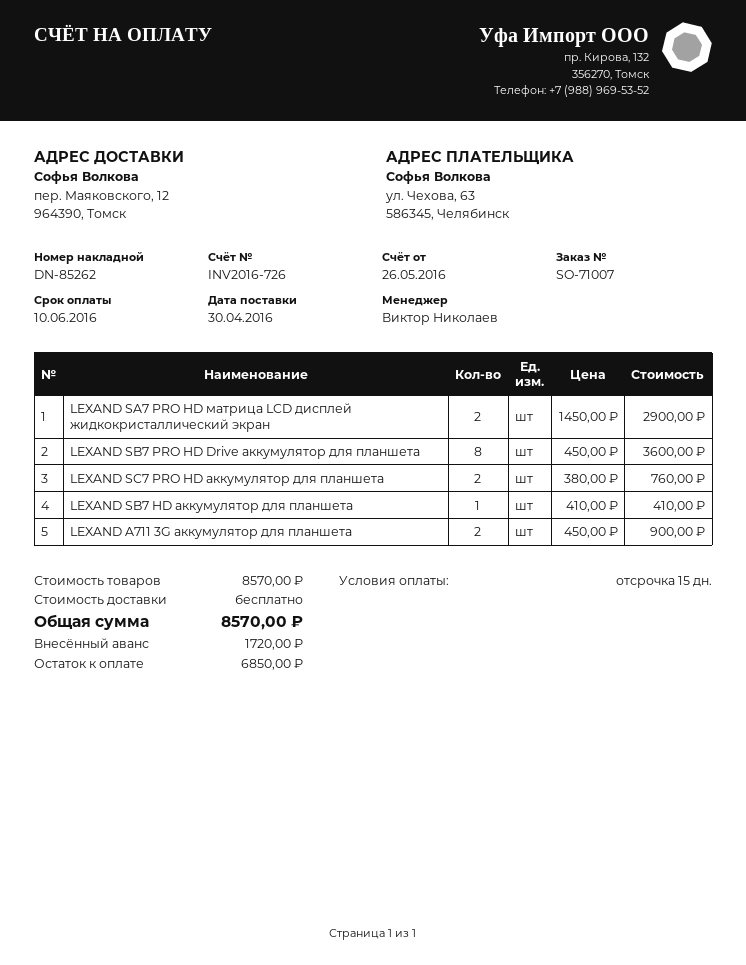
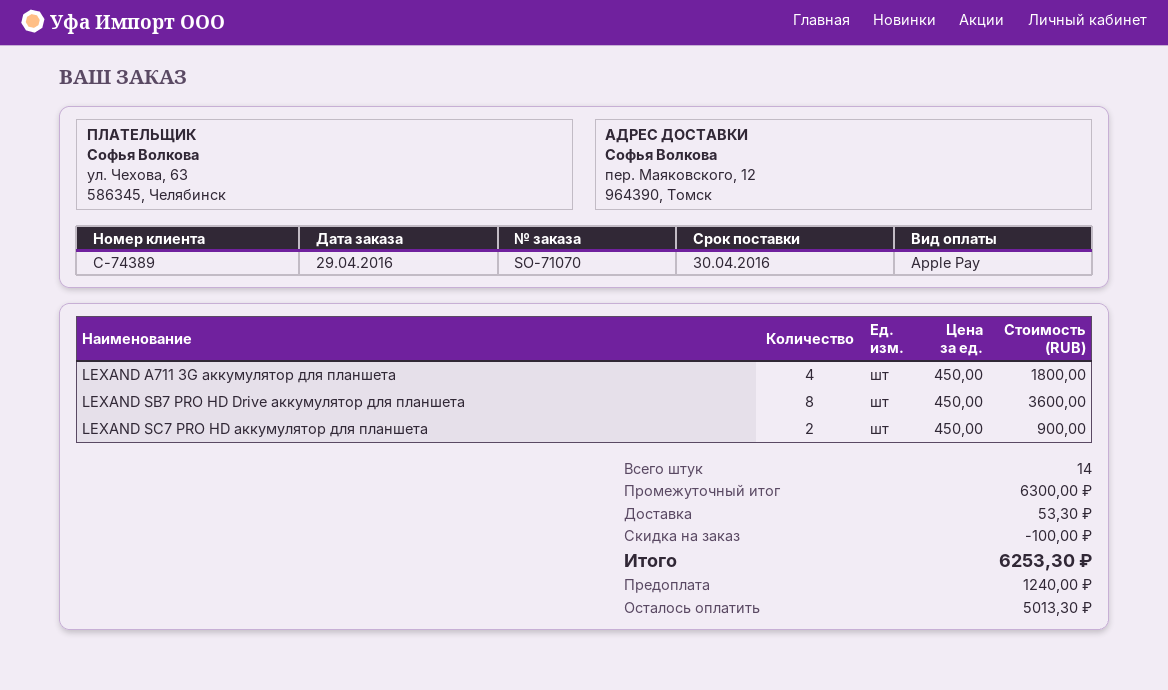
order number: SO-71007 -> SO-71070
LEXAND SA7 PRO HD матрица LCD дисплей жидкокристаллический экран: 2 x 1450.00 = 2900.00 -> none
LEXAND SC7 PRO HD аккумулятор для планшета: 2 x 380.00 = 760.00 -> 2 x 450.00 = 900.00
LEXAND SB7 HD аккумулятор для планшета: 1 x 410.00 = 410.00 -> none
LEXAND A711 3G аккумулятор для планшета: 2 x 450.00 = 900.00 -> 4 x 450.00 = 1800.00
subtotal: 8570.00 -> 6300.00
discount: none -> 100.00
shipping: 0.00 -> 53.30
total: 8570.00 -> 6253.30
deposit: 1720.00 -> 1240.00
balance: 6850.00 -> 5013.30

